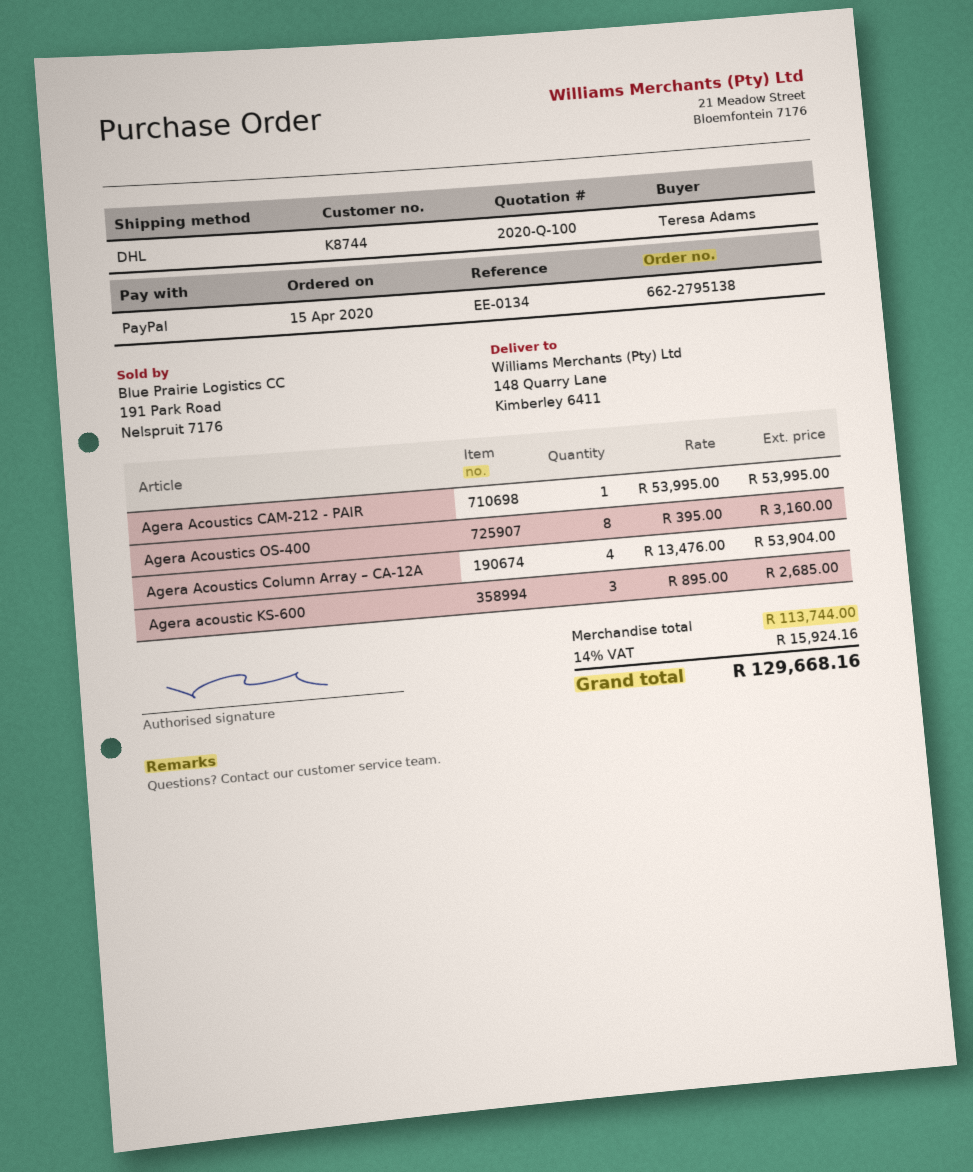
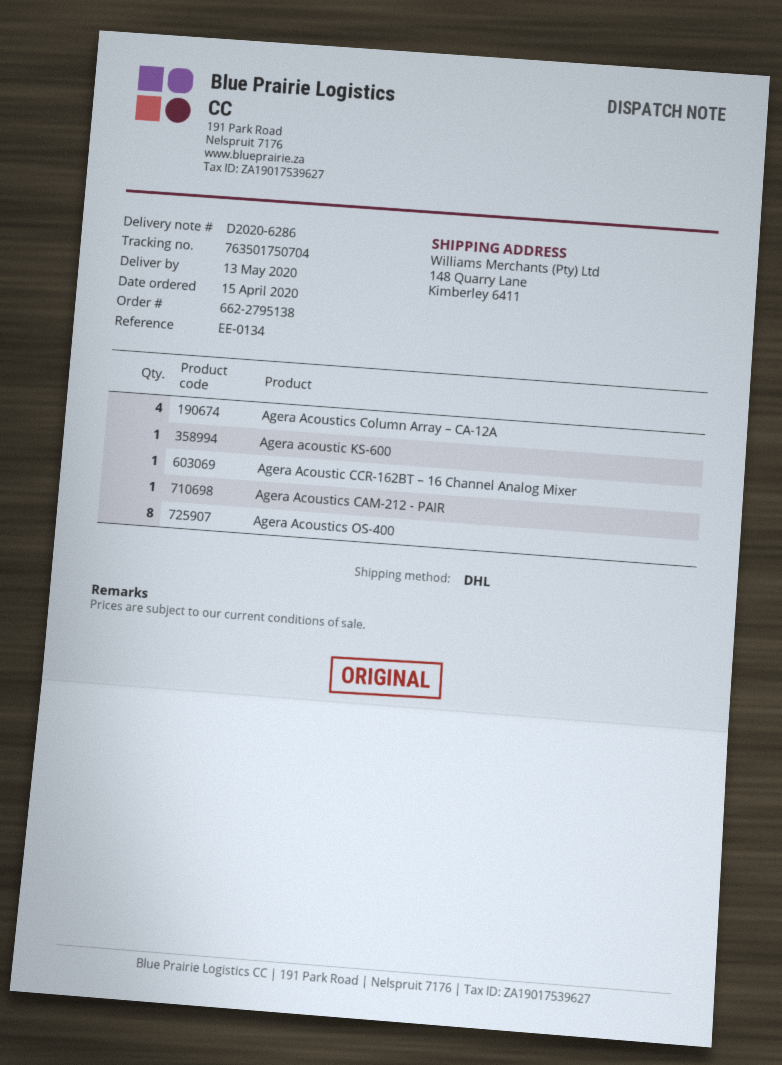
Agera acoustic KS-600: 3 -> 1
Agera Acoustic CCR-162BT – 16 Channel Analog Mixer: none -> 1

